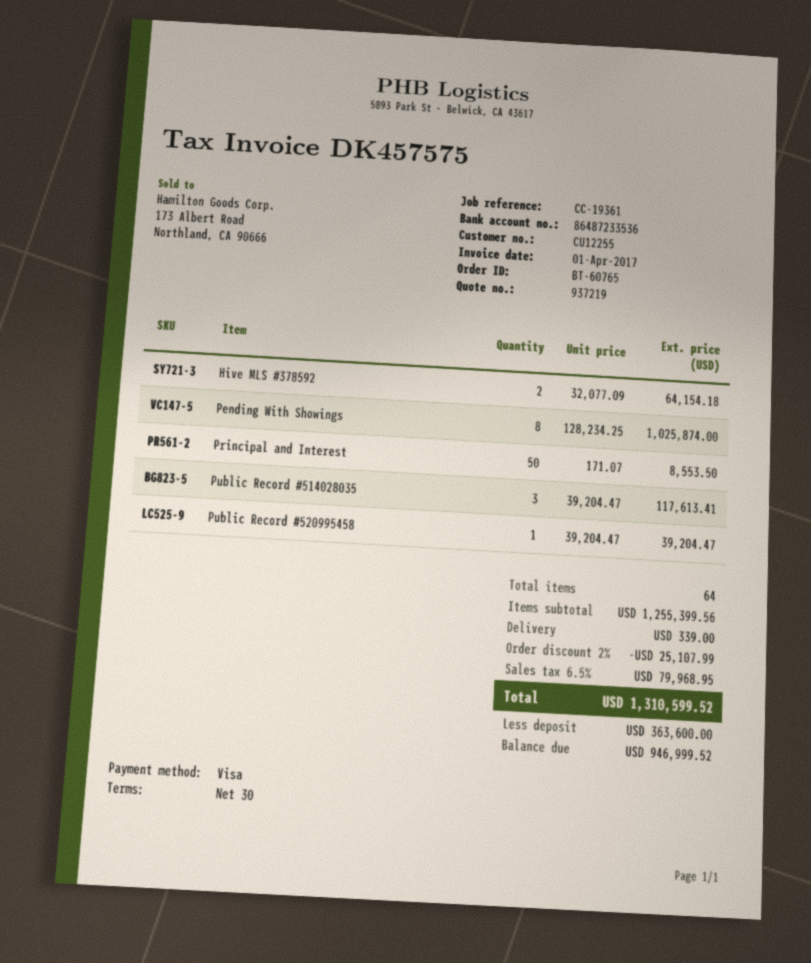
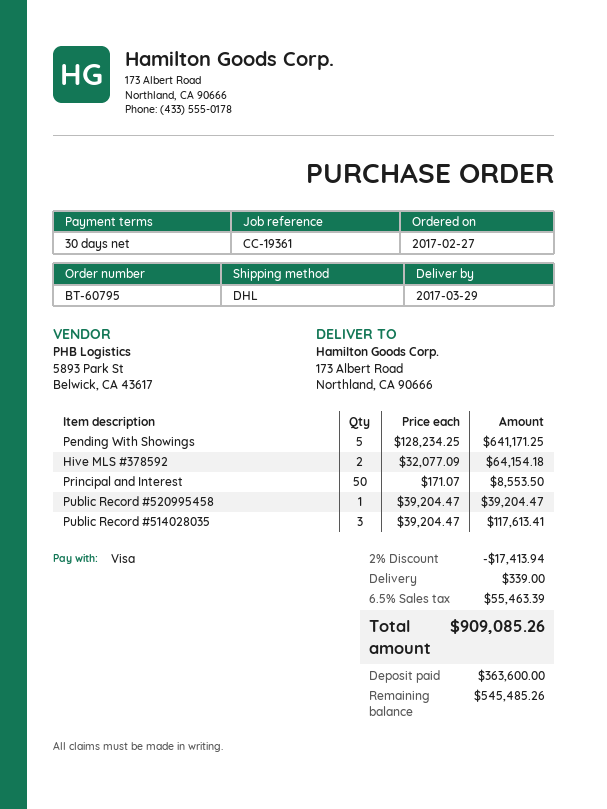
order number: BT-60765 -> BT-60795
Pending With Showings: 8 x 128234.25 = 1025874.00 -> 5 x 128234.25 = 641171.25
discount: 2% = 25107.99 -> 2% = 17413.94
tax: 6.5% = 79968.95 -> 6.5% = 55463.39
total: 1310599.52 -> 909085.26
balance: 946999.52 -> 545485.26

